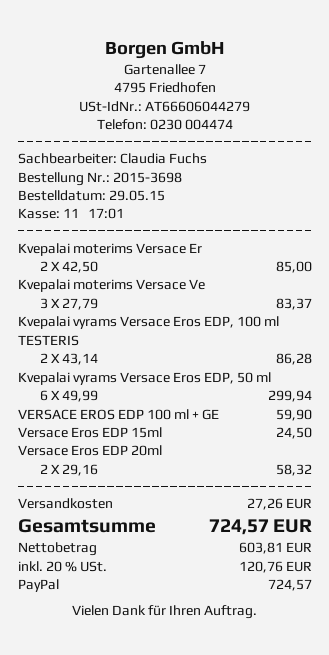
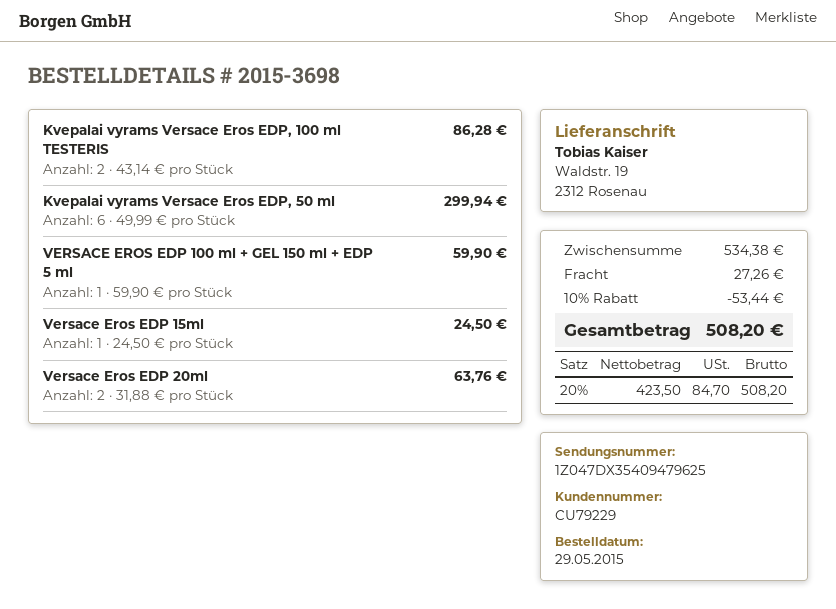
Kvepalai moterims Versace Er: 2 x 42.50 = 85.00 -> none
Kvepalai moterims Versace Ve: 3 x 27.79 = 83.37 -> none
Versace Eros EDP 20ml: 2 x 29.16 = 58.32 -> 2 x 31.88 = 63.76
discount: none -> 10% = 53.44
net: 603.81 -> 423.50
tax: 20% = 120.76 -> 20% = 84.70
total: 724.57 -> 508.20

